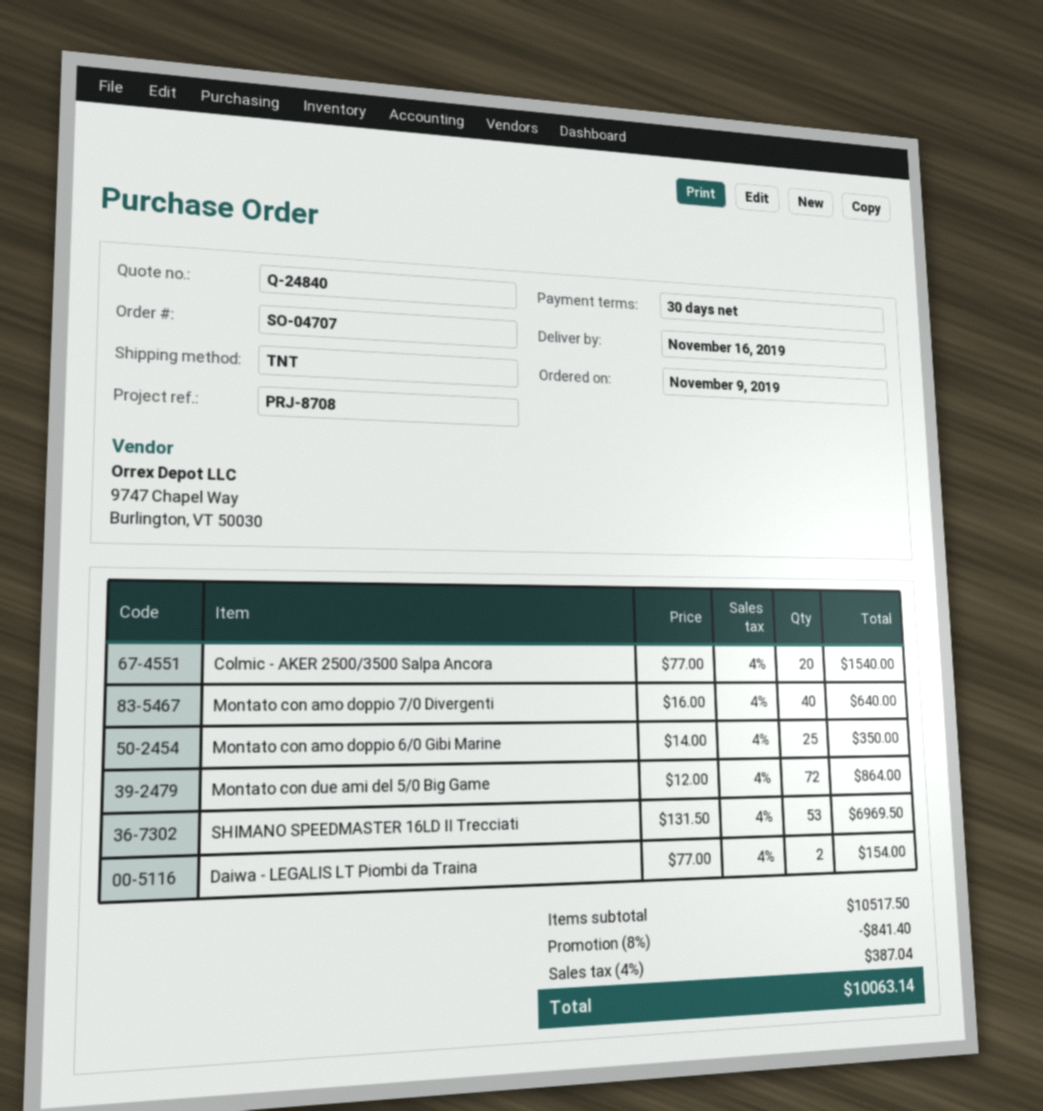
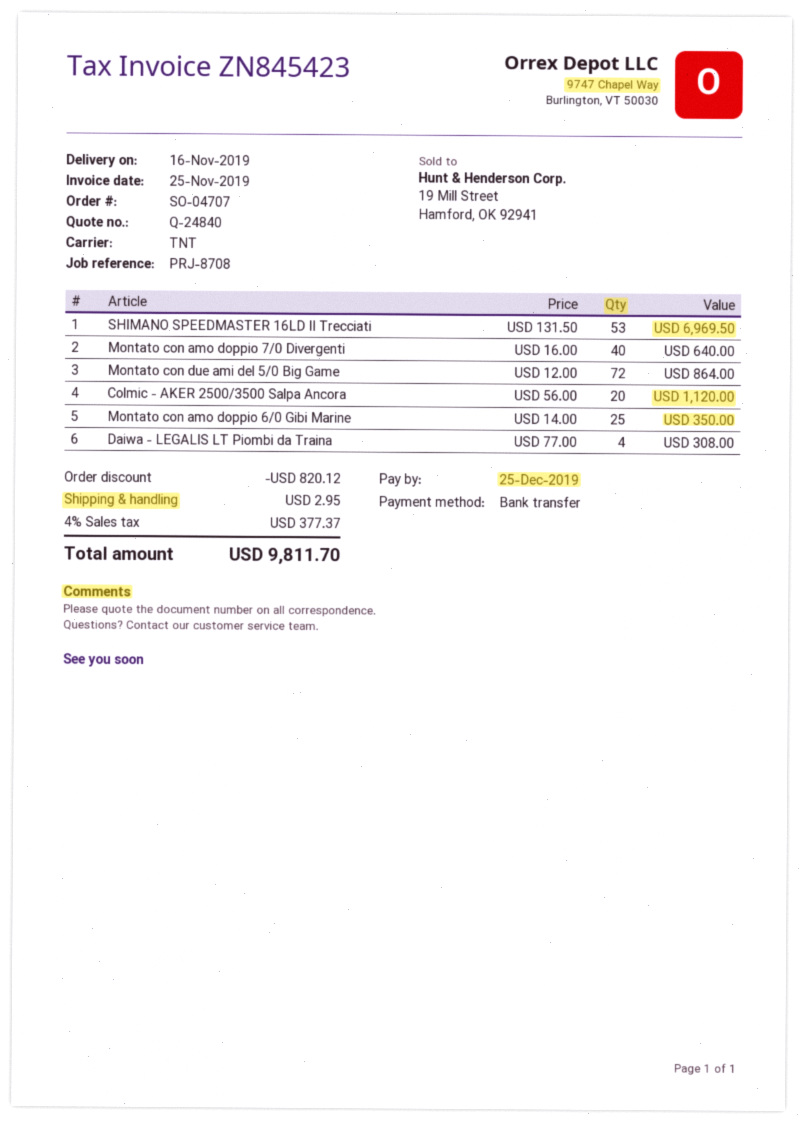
Colmic - AKER 2500/3500 Salpa Ancora: 20 x 77.00 = 1540.00 -> 20 x 56.00 = 1120.00
Daiwa - LEGALIS LT Piombi da Traina: 2 x 77.00 = 154.00 -> 4 x 77.00 = 308.00
discount: 841.40 -> 820.12
shipping: none -> 2.95
tax: 4% = 387.04 -> 4% = 377.37
total: 10063.14 -> 9811.70

